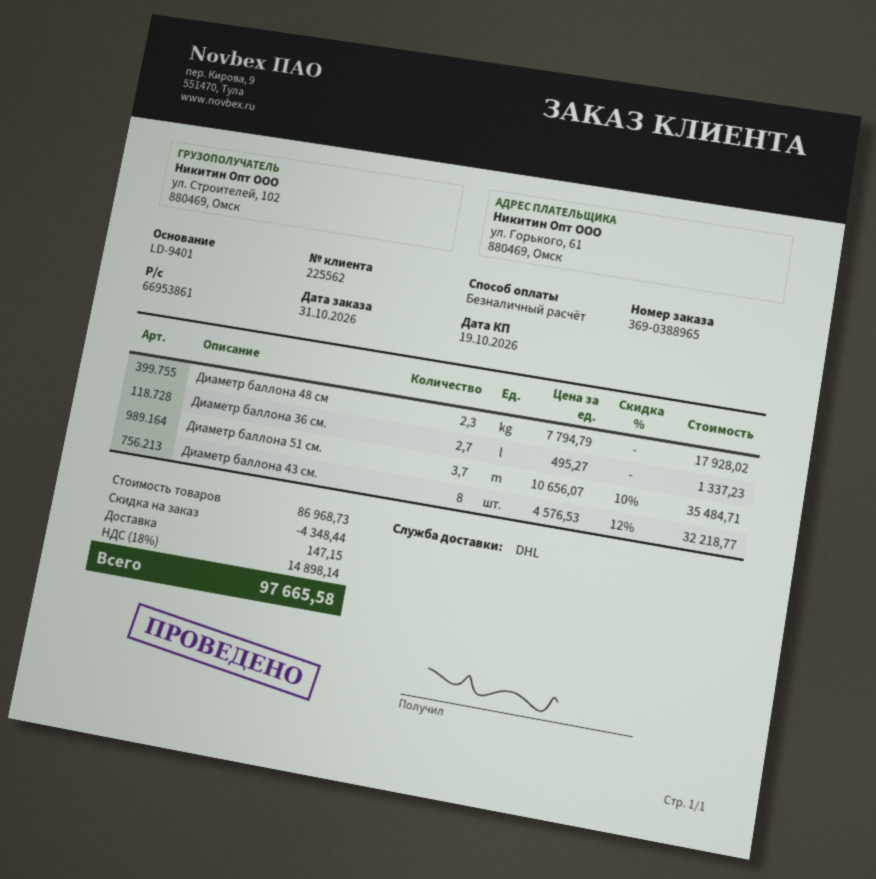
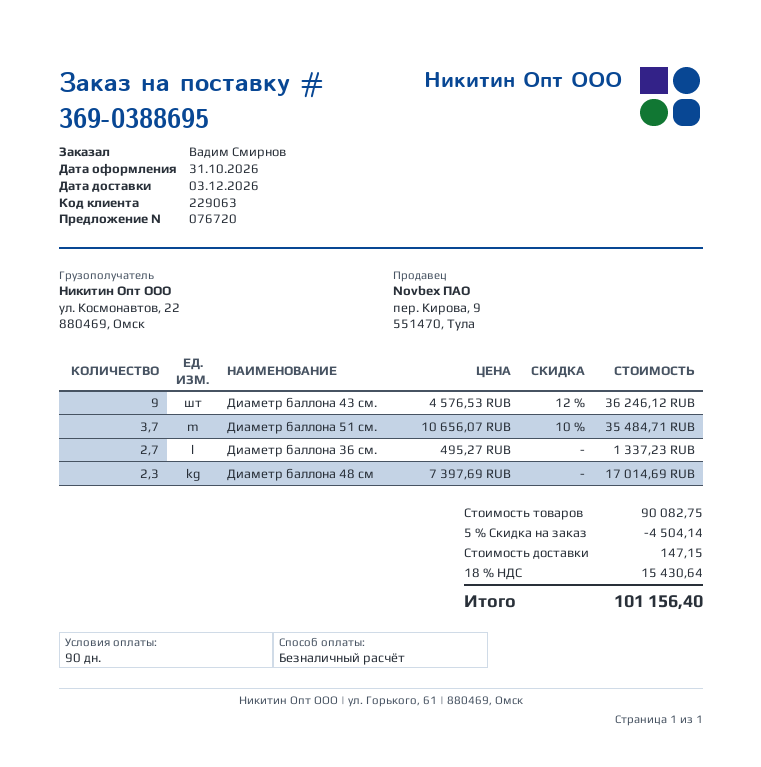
order number: 369-0388965 -> 369-0388695
customer number: 225562 -> 229063
ship to: ул. Строителей, 102, 880469, Омск -> ул. Космонавтов, 22, 880469, Омск
Диаметр баллона 48 см: 2.3 x 7794.79 = 17928.02 -> 2.3 x 7397.69 = 17014.69
Диаметр баллона 43 см.: 8 x 4576.53 - 12% = 32218.77 -> 9 x 4576.53 - 12% = 36246.12
subtotal: 86968.73 -> 90082.75
discount: 4348.44 -> 4504.14
tax: 18% = 14898.14 -> 18% = 15430.64
total: 97665.58 -> 101156.40

